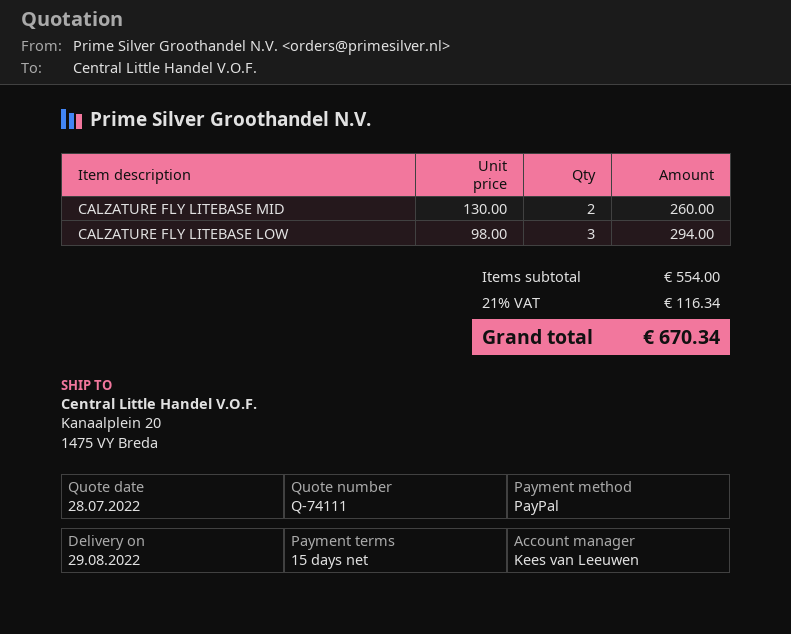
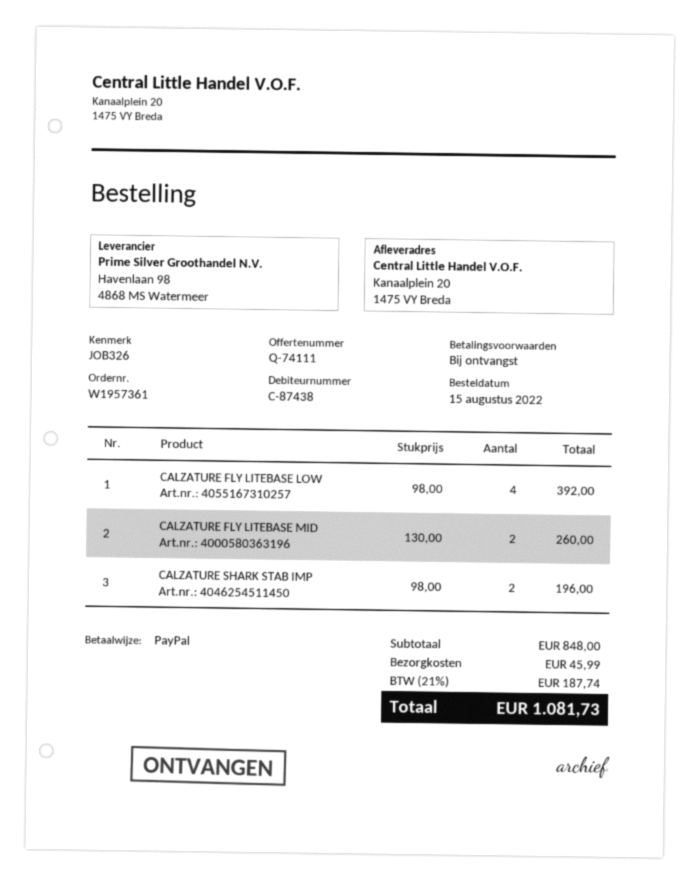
payment terms: 15 days -> on receipt
CALZATURE FLY LITEBASE LOW: 3 x 98.00 = 294.00 -> 4 x 98.00 = 392.00
CALZATURE SHARK STAB IMP: none -> 2 x 98.00 = 196.00
subtotal: 554.00 -> 848.00
shipping: none -> 45.99
tax: 21% = 116.34 -> 21% = 187.74
total: 670.34 -> 1081.73

